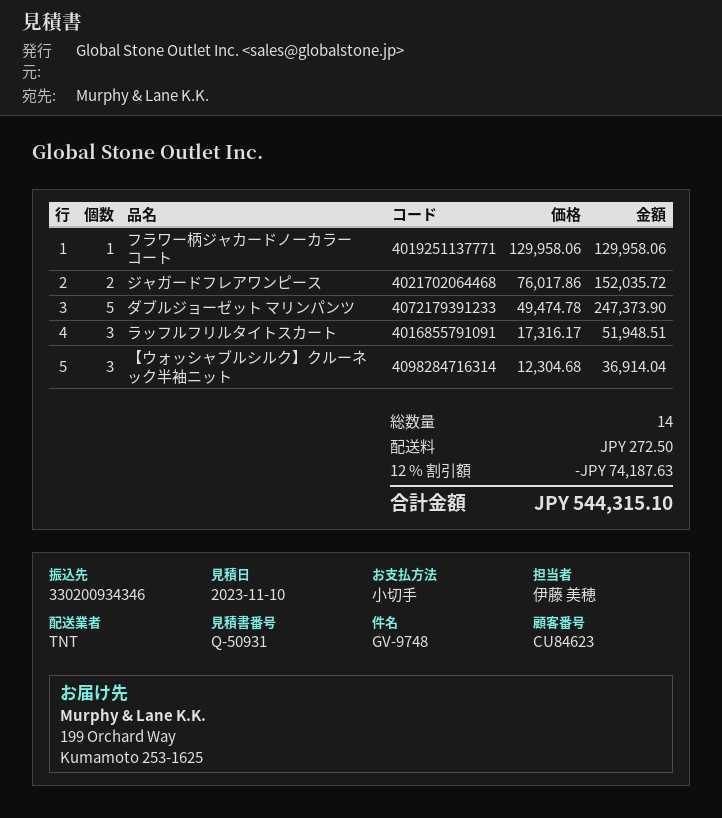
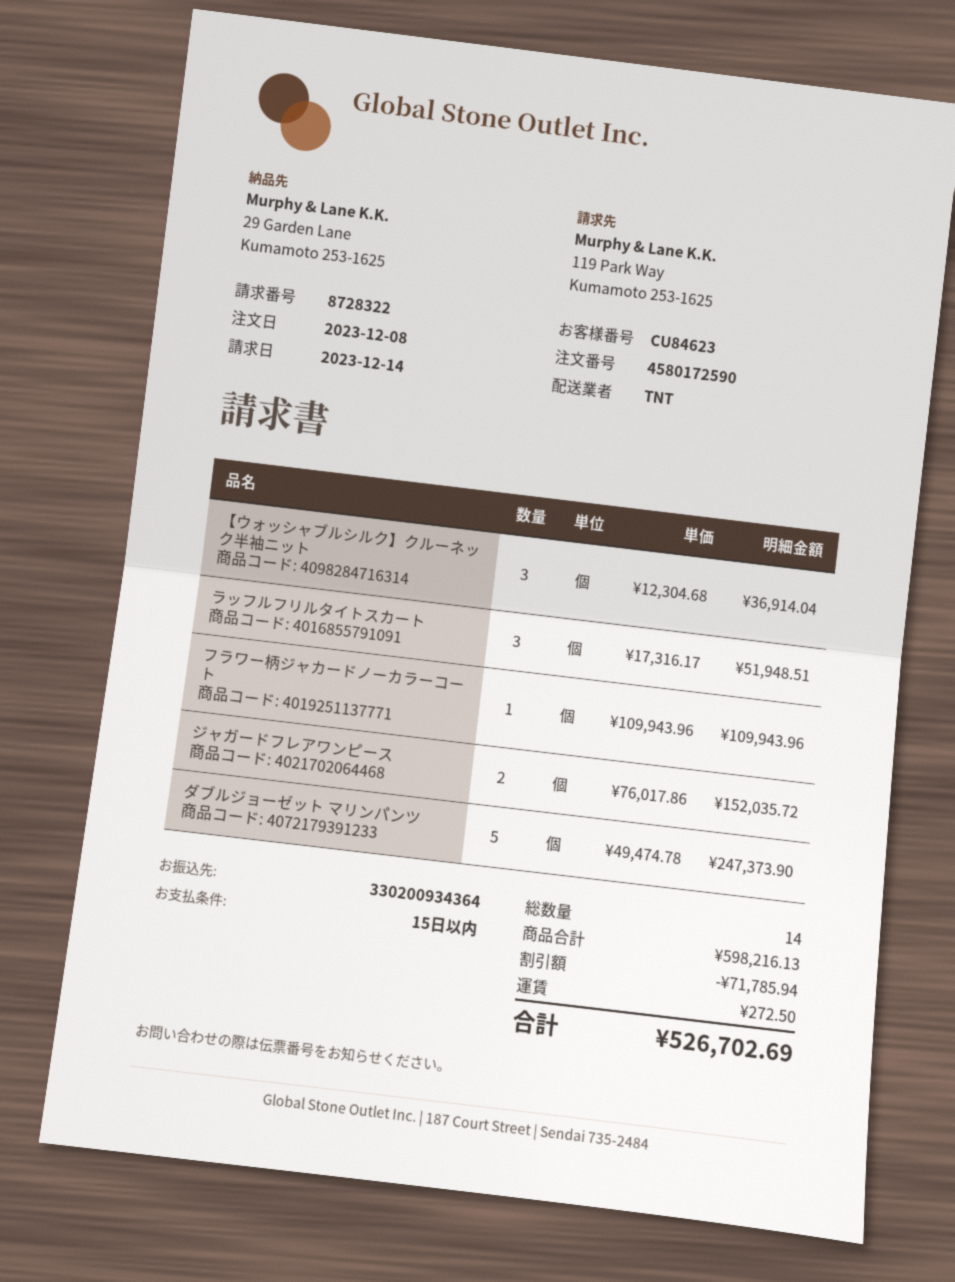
bank account: 330200934346 -> 330200934364
ship to: 199 Orchard Way, Kumamoto 253-1625 -> 29 Garden Lane, Kumamoto 253-1625
フラワー柄ジャカードノーカラーコート: 1 x 129958.06 = 129958.06 -> 1 x 109943.96 = 109943.96
discount: 74187.63 -> 71785.94
total: 544315.10 -> 526702.69

